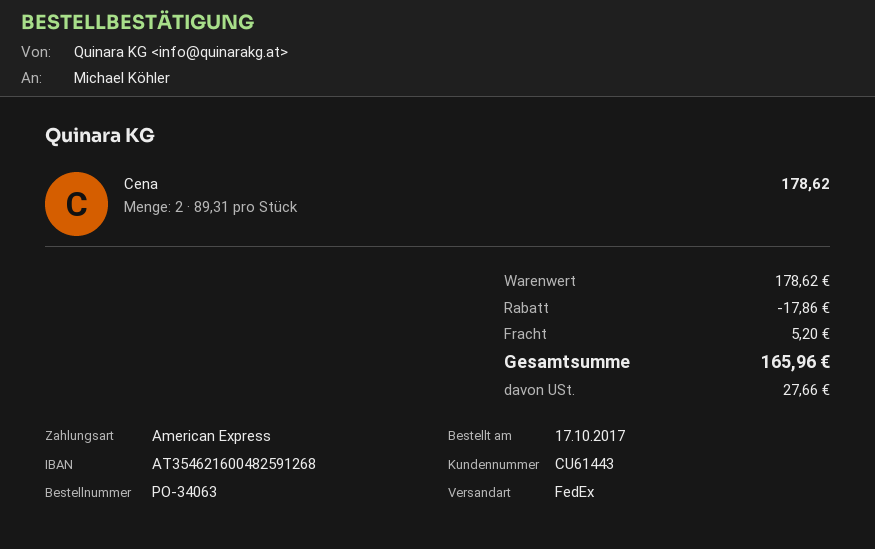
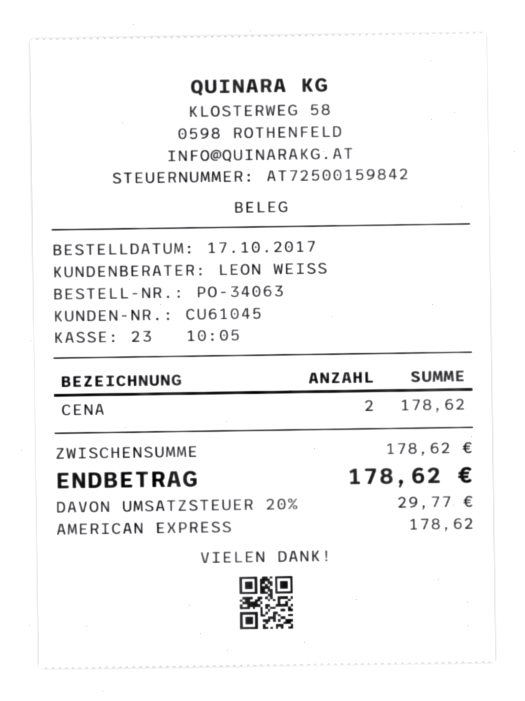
customer number: CU61443 -> CU61045
discount: 17.86 -> none
shipping: 5.20 -> none
tax: 27.66 -> 29.77
total: 165.96 -> 178.62

